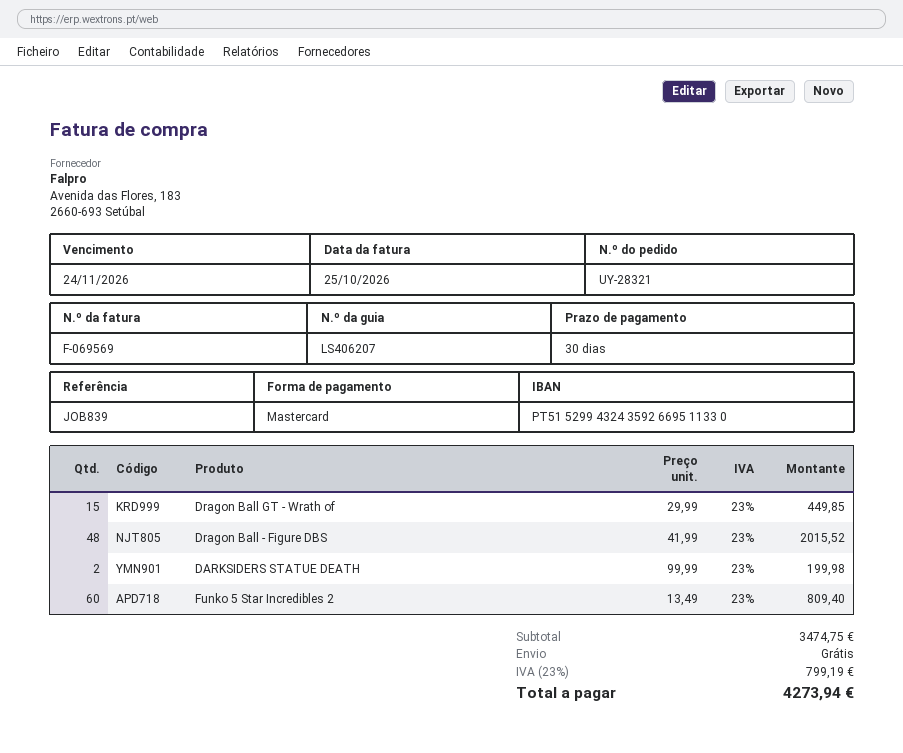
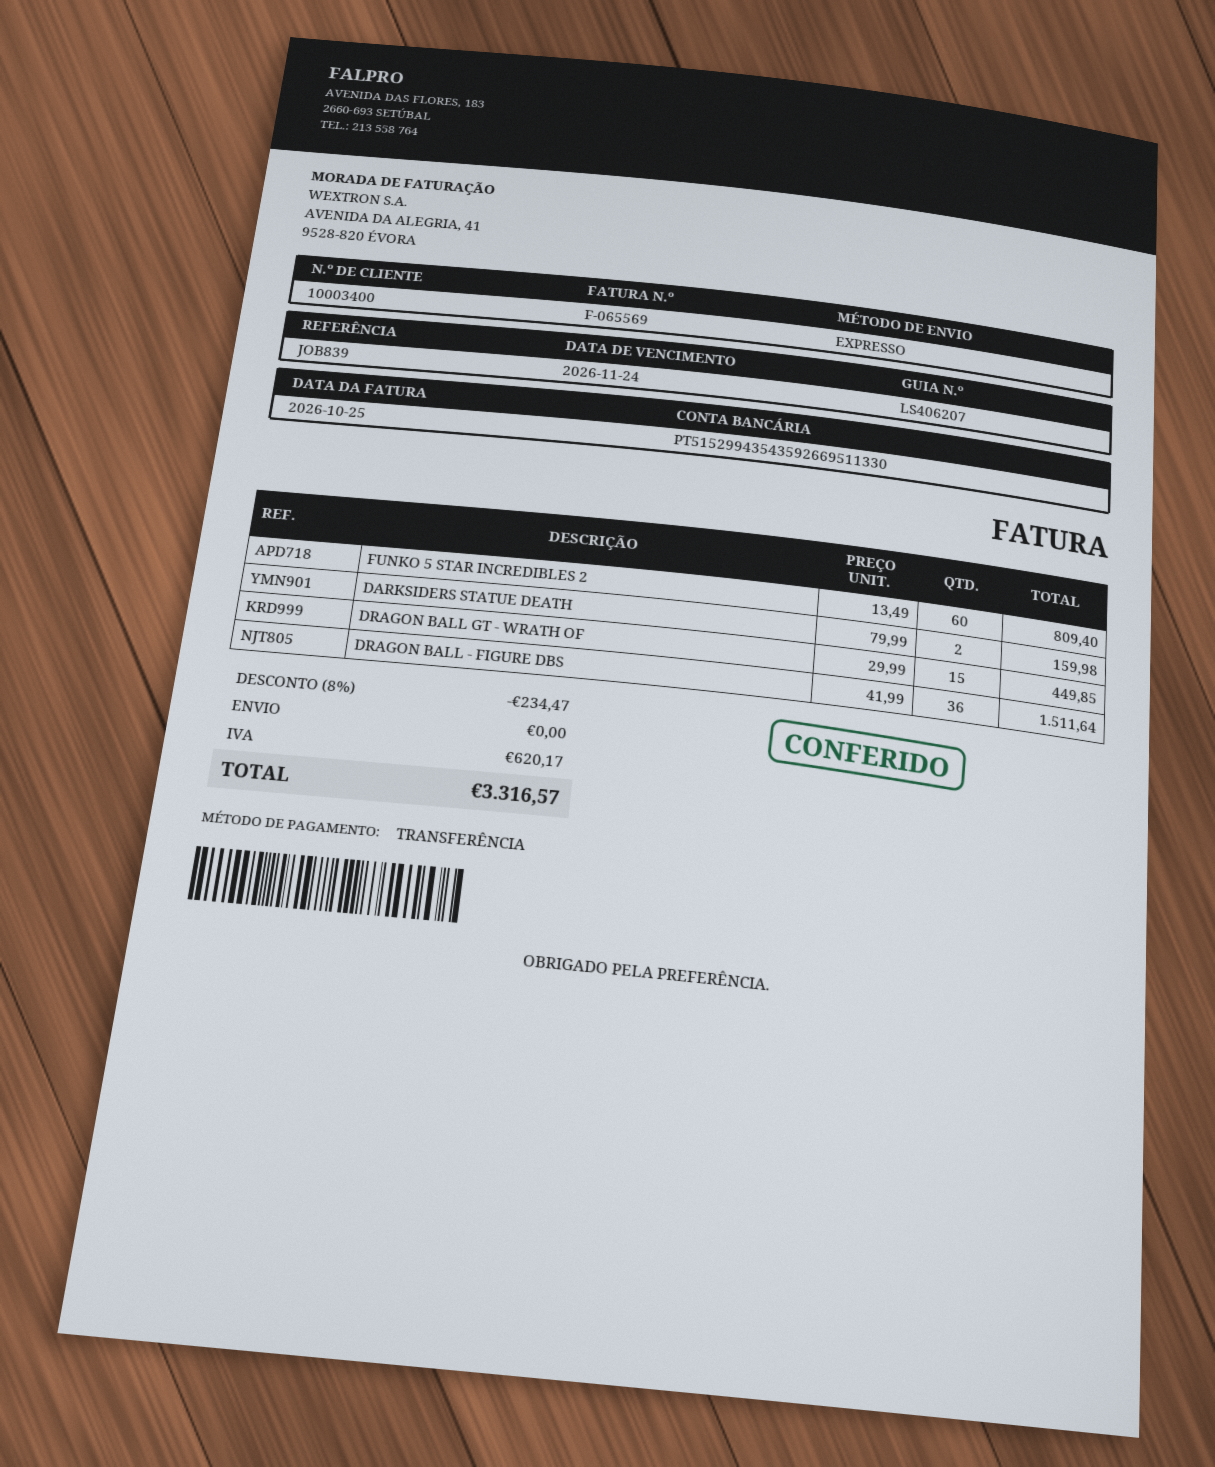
invoice number: F-069569 -> F-065569
payment method: Mastercard -> bank transfer
bank account: PT51529943243592669511330 -> PT51529943543592669511330
Dragon Ball - Figure DBS: 48 x 41.99 = 2015.52 -> 36 x 41.99 = 1511.64
DARKSIDERS STATUE DEATH: 2 x 99.99 = 199.98 -> 2 x 79.99 = 159.98
discount: none -> 8% = 234.47
tax: 799.19 -> 620.17
total: 4273.94 -> 3316.57

